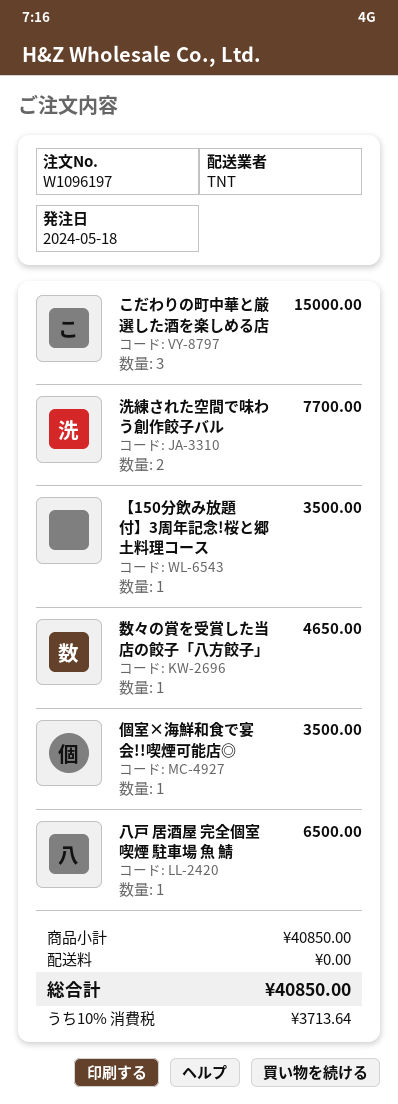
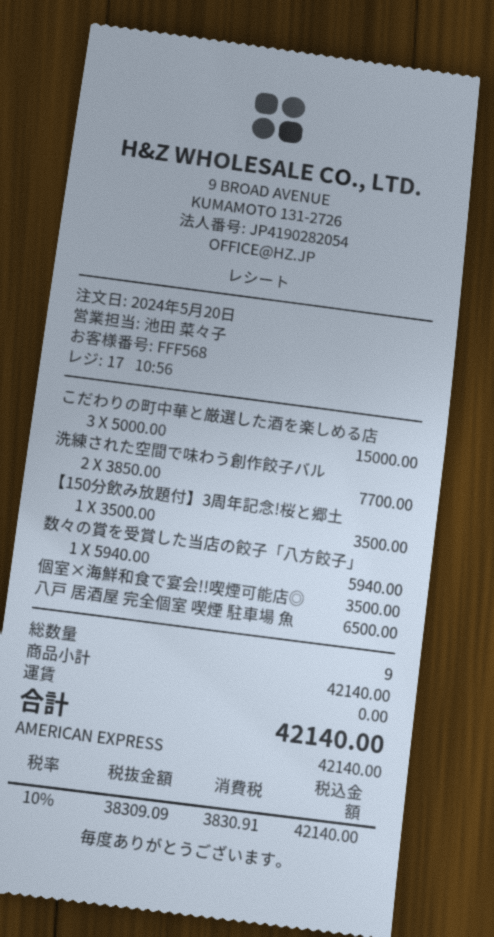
order date: 2024-05-18 -> 2024-05-20
数々の賞を受賞した当店の餃子「八方餃子」: 1 for 4650.00 -> 1 for 5940.00
subtotal: 40850.00 -> 42140.00
tax: 10% = 3713.64 -> 10% = 3830.91
total: 40850.00 -> 42140.00

